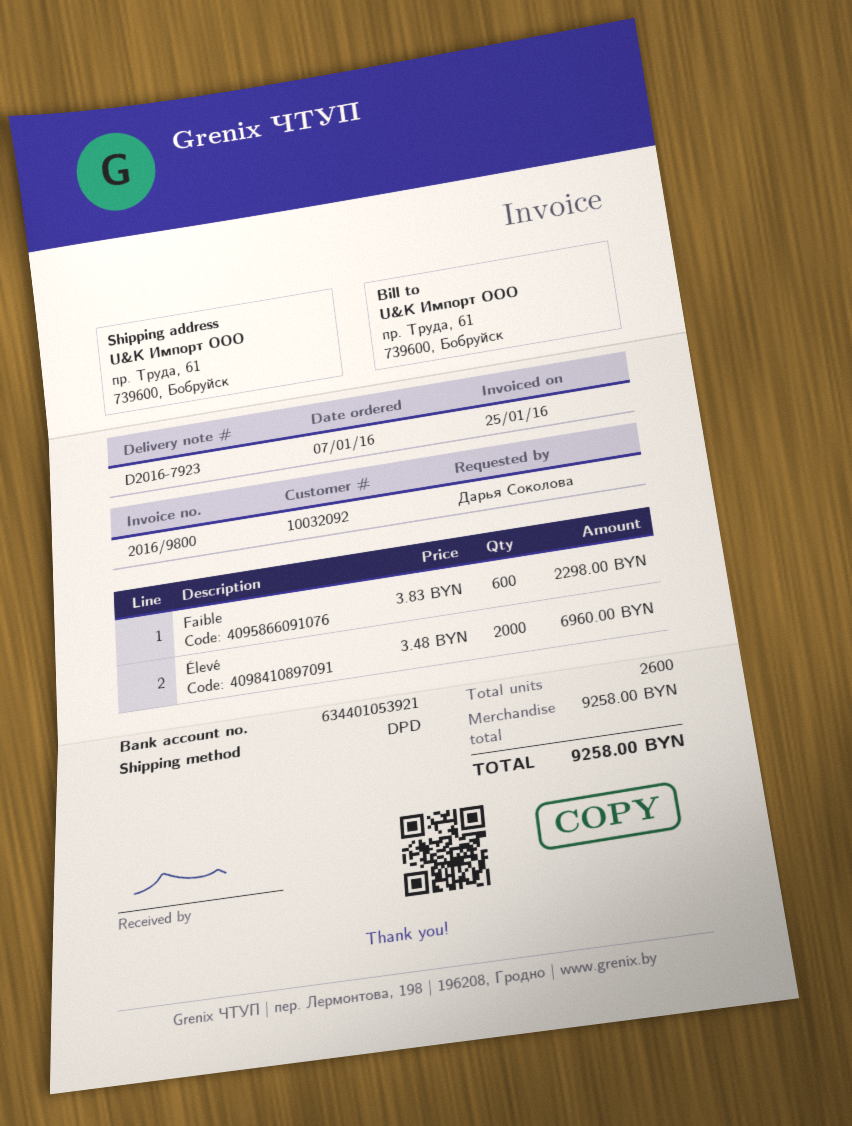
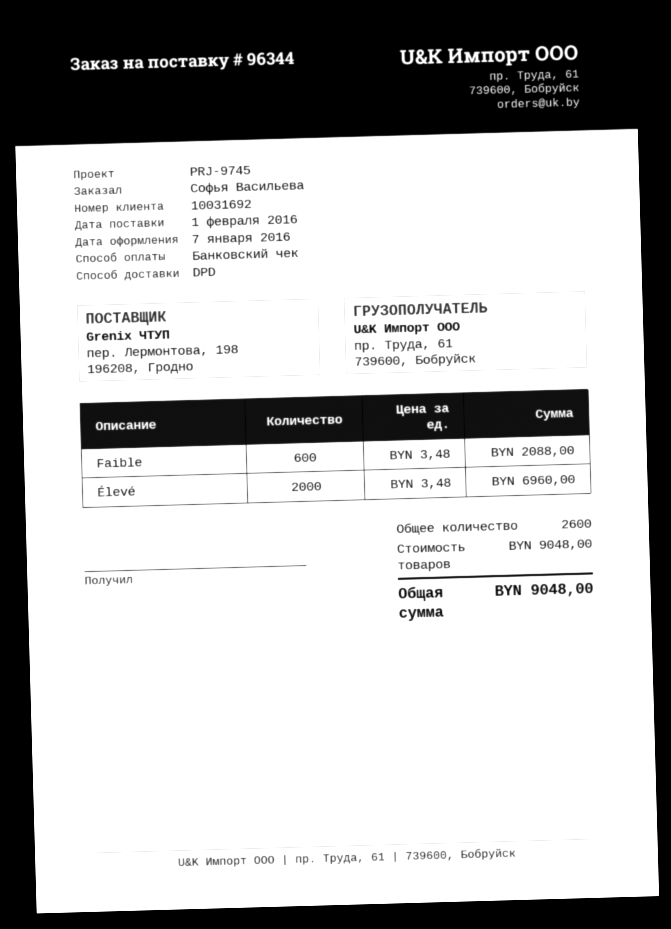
customer number: 10032092 -> 10031692
ordered by: Дарья Соколова -> Софья Васильева
Faible: 600 x 3.83 = 2298.00 -> 600 x 3.48 = 2088.00
subtotal: 9258.00 -> 9048.00
total: 9258.00 -> 9048.00

